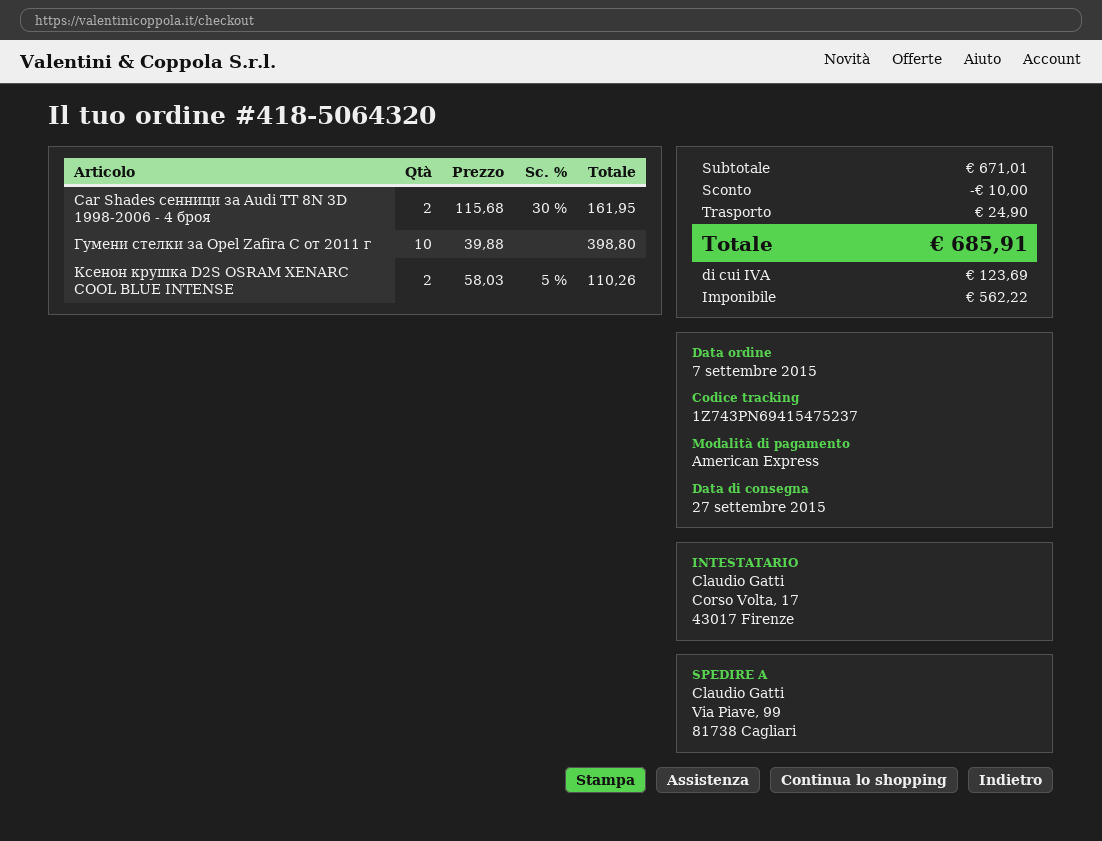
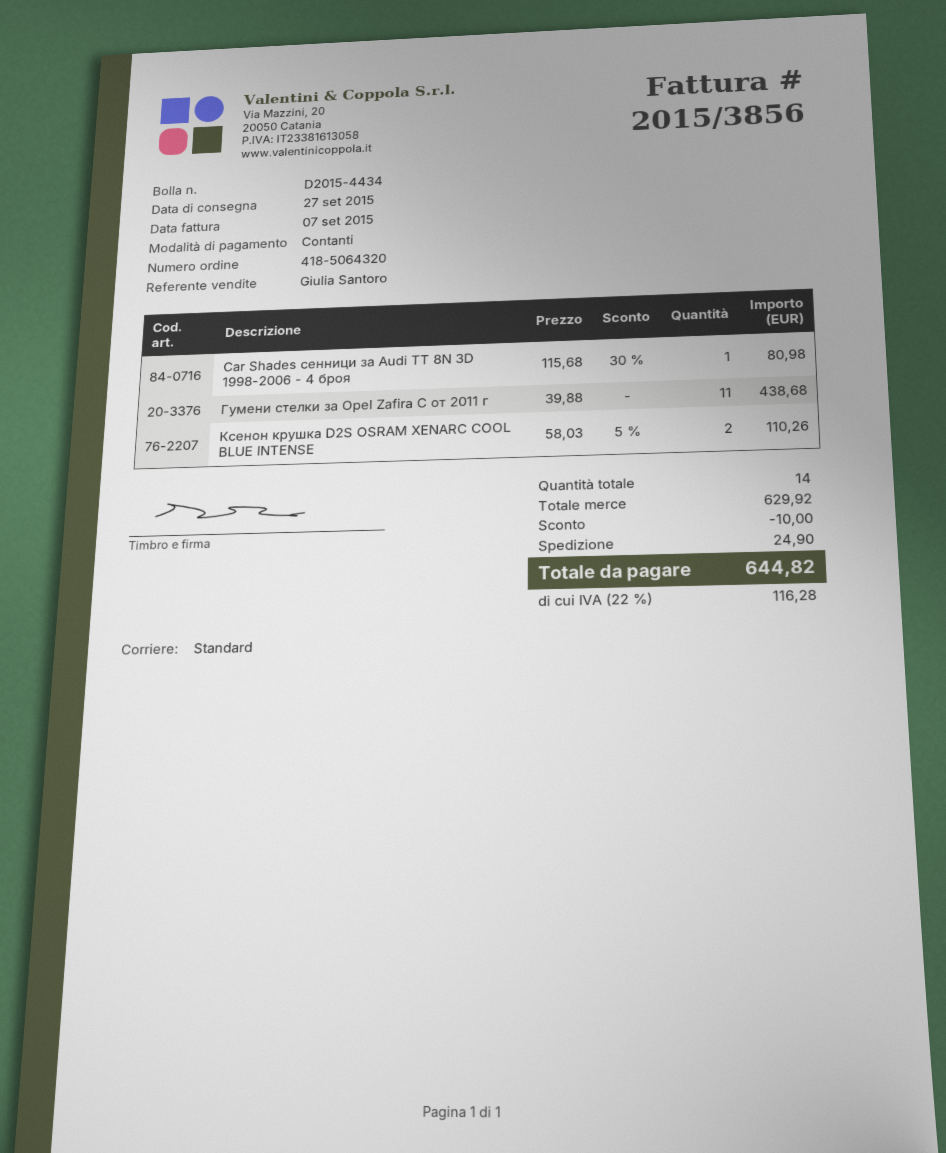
payment method: American Express -> cash
Car Shades сенници за Audi TT 8N 3D 1998-2006 - 4 броя: 2 x 115.68 - 30% = 161.95 -> 1 x 115.68 - 30% = 80.98
Гумени стелки за Opel Zafira C от 2011 г: 10 x 39.88 = 398.80 -> 11 x 39.88 = 438.68
subtotal: 671.01 -> 629.92
tax: 123.69 -> 116.28
total: 685.91 -> 644.82

